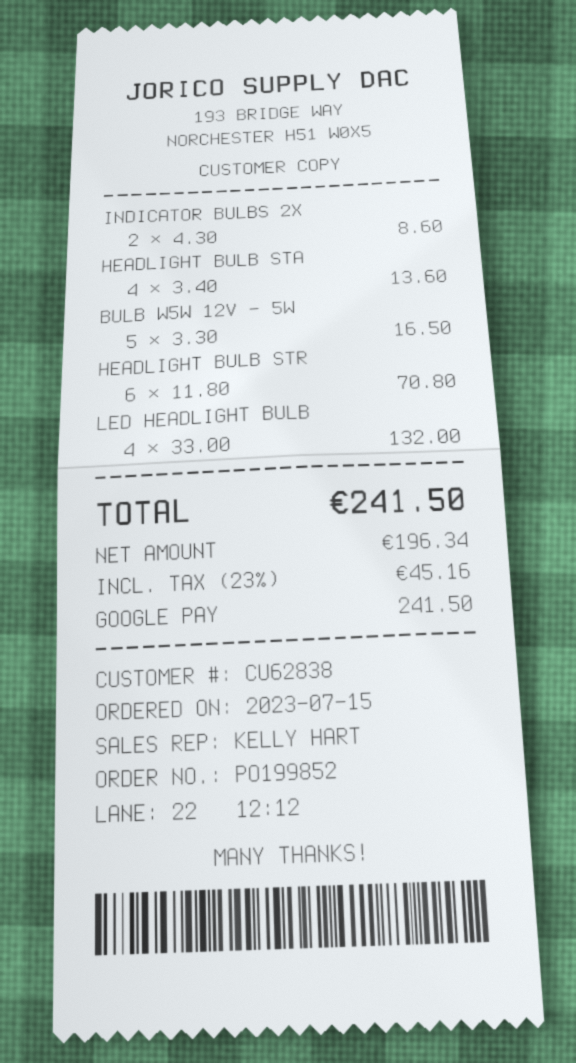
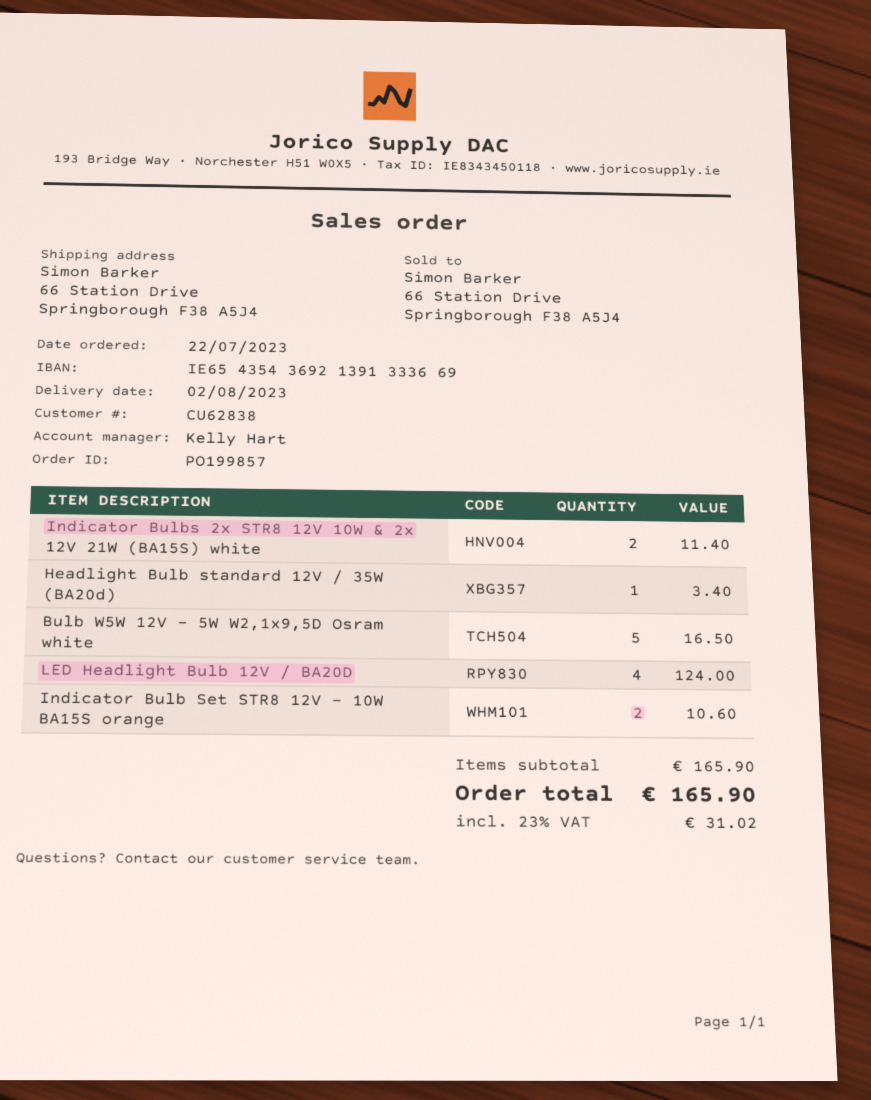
order number: PO199852 -> PO199857
order date: 2023-07-15 -> 2023-07-22
INDICATOR BULBS 2X: 2 for 8.60 -> 2 for 11.40
HEADLIGHT BULB STA: 4 for 13.60 -> 1 for 3.40
HEADLIGHT BULB STR: 6 for 70.80 -> none
LED HEADLIGHT BULB: 4 for 132.00 -> 4 for 124.00
Indicator Bulb Set STR8 12V - 10W BA15S orange: none -> 2 for 10.60
tax: 23% = 45.16 -> 23% = 31.02
total: 241.50 -> 165.90

